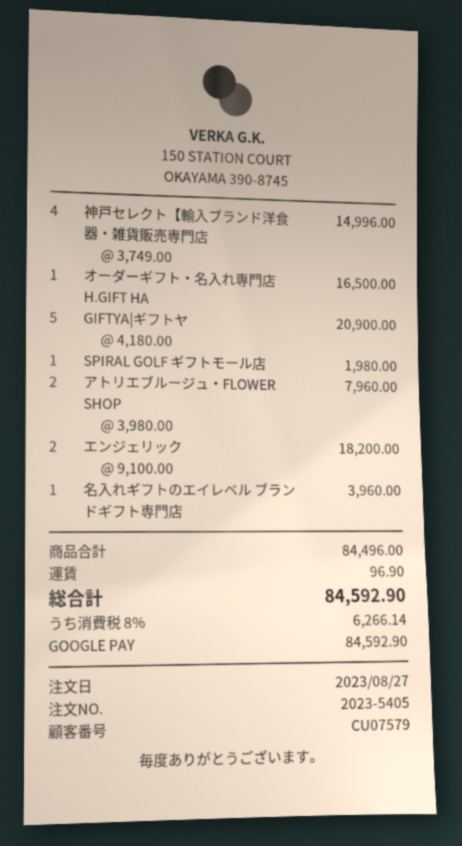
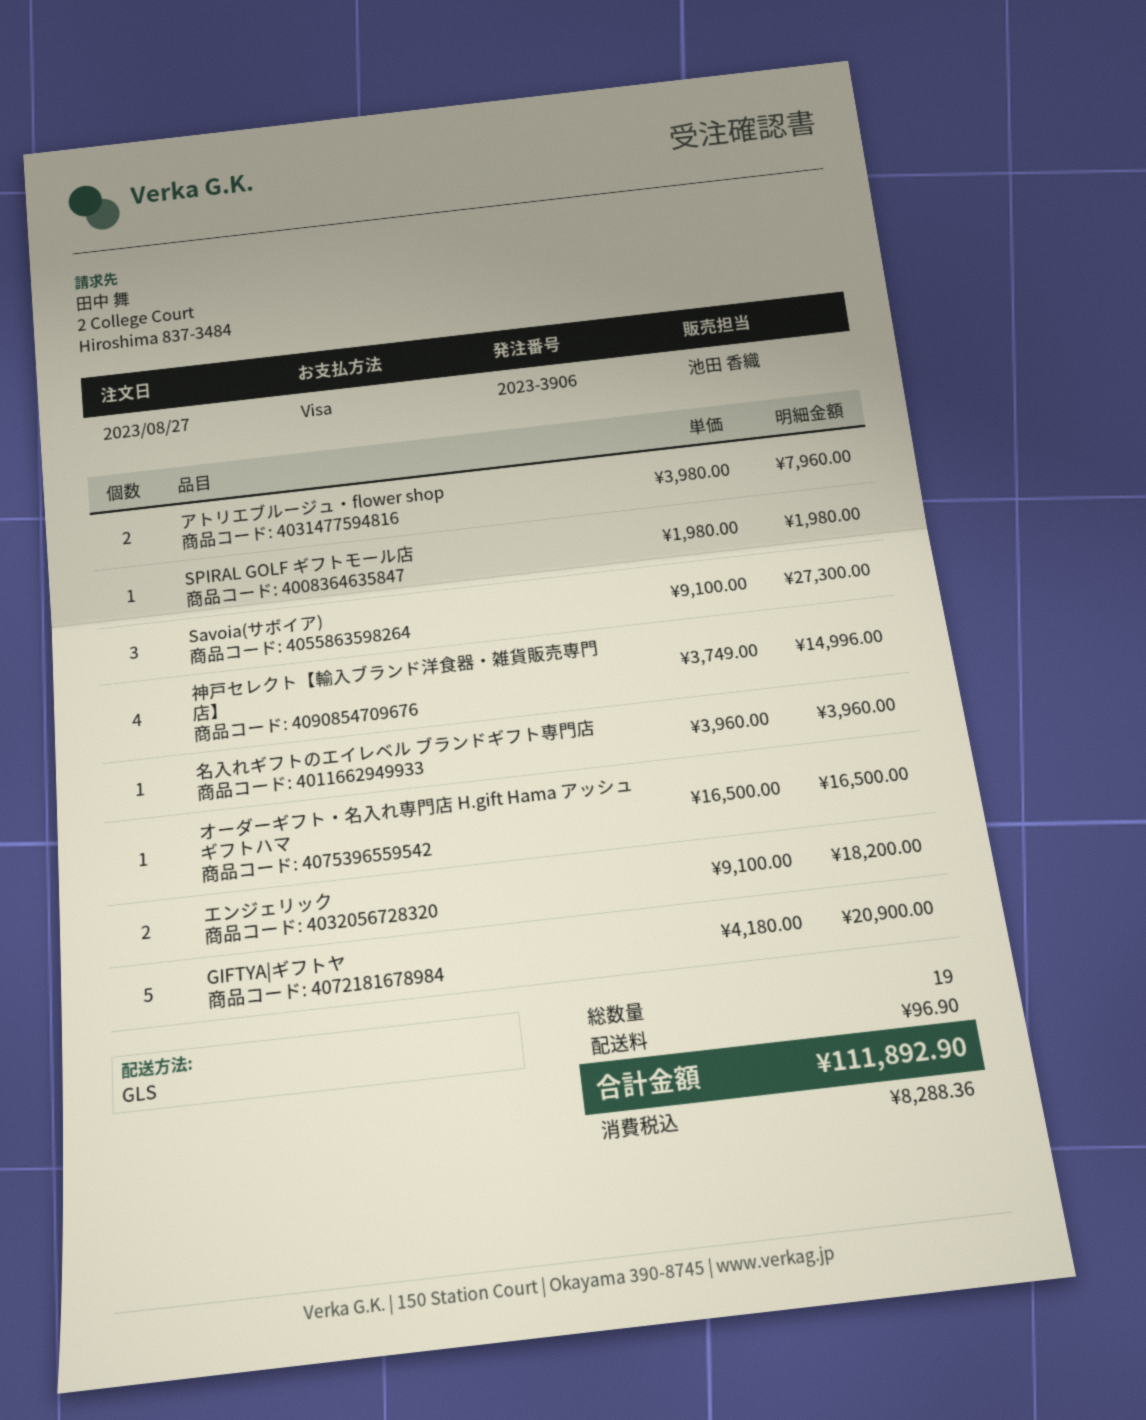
order number: 2023-5405 -> 2023-3906
payment method: Google Pay -> Visa
Savoia(サボイア): none -> 3 x 9100.00 = 27300.00
tax: 6266.14 -> 8288.36
total: 84592.90 -> 111892.90

